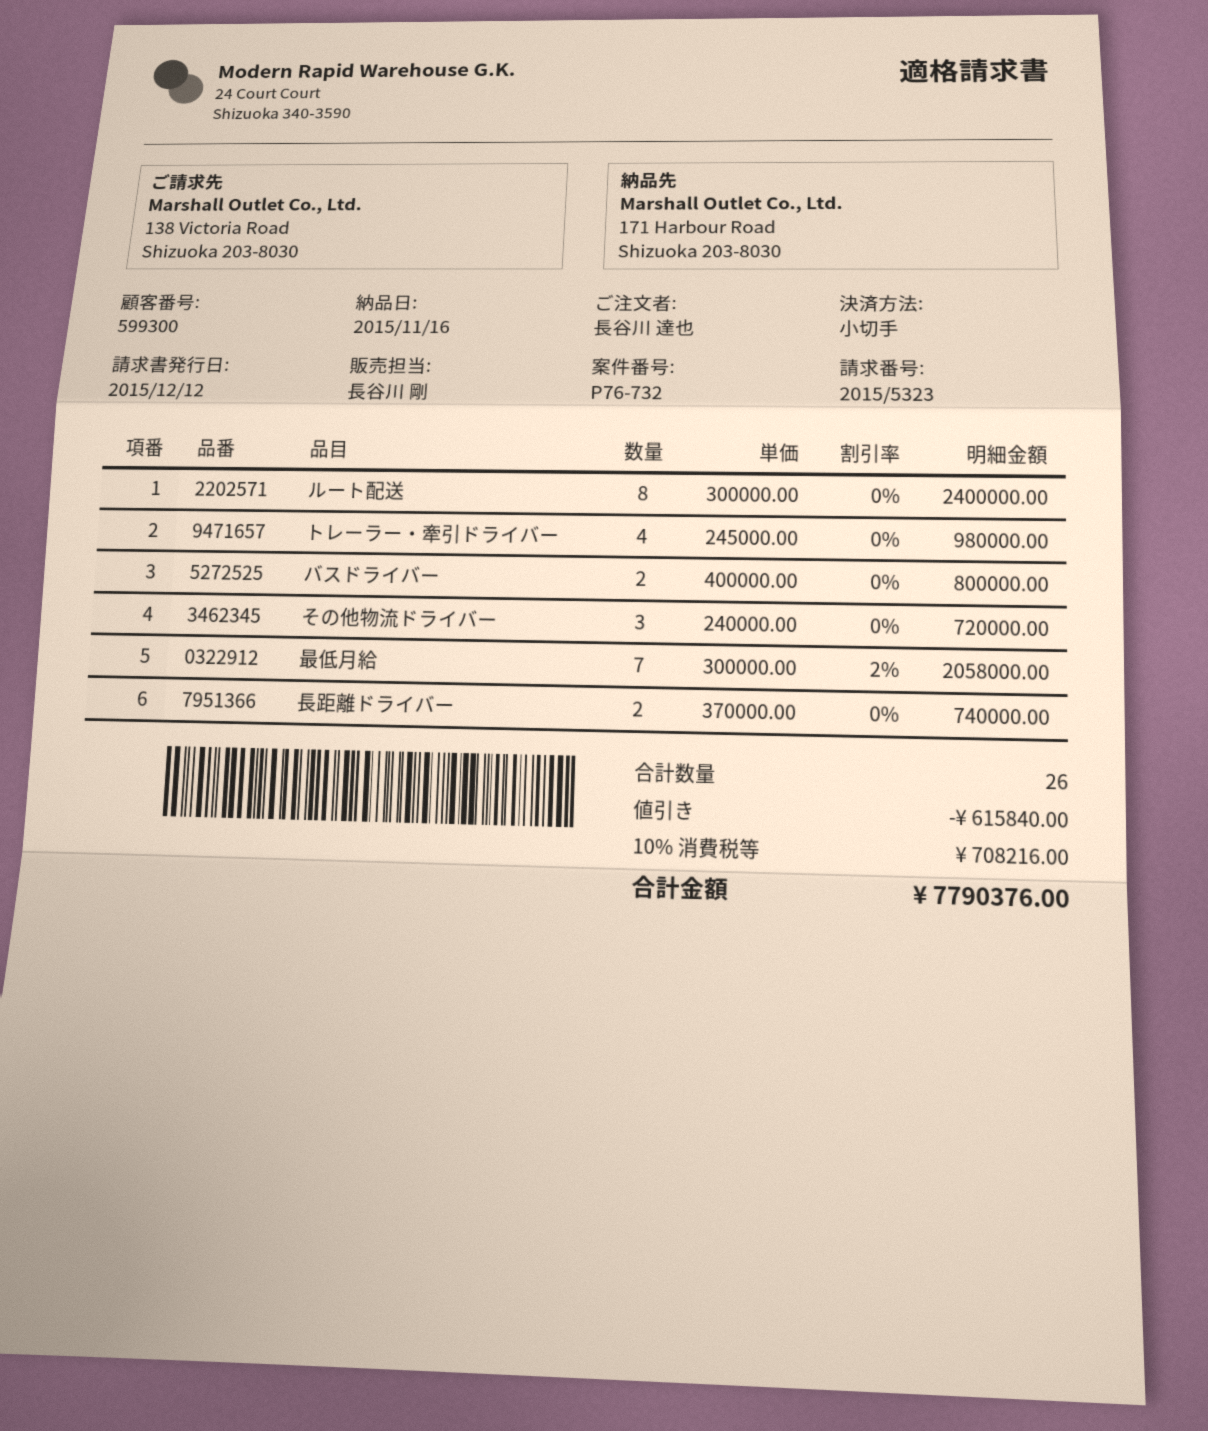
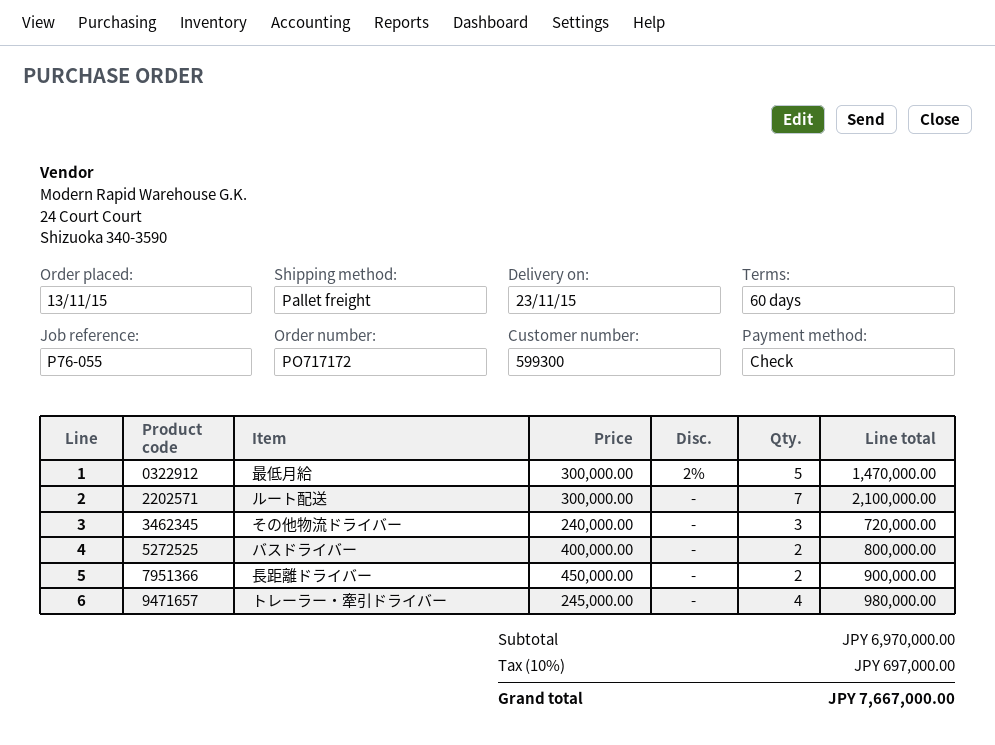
delivery date: 2015-11-16 -> 2015-11-23
reference: P76-732 -> P76-055
ルート配送: 8 x 300000.00 = 2400000.00 -> 7 x 300000.00 = 2100000.00
最低月給: 7 x 300000.00 - 2% = 2058000.00 -> 5 x 300000.00 - 2% = 1470000.00
長距離ドライバー: 2 x 370000.00 = 740000.00 -> 2 x 450000.00 = 900000.00
discount: 615840.00 -> none
tax: 10% = 708216.00 -> 10% = 697000.00
total: 7790376.00 -> 7667000.00

